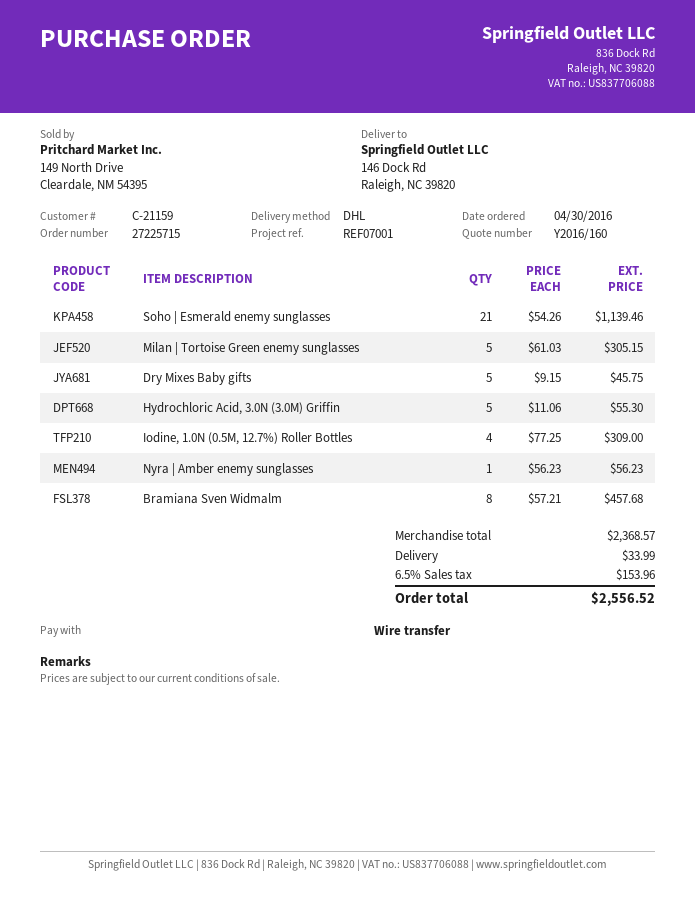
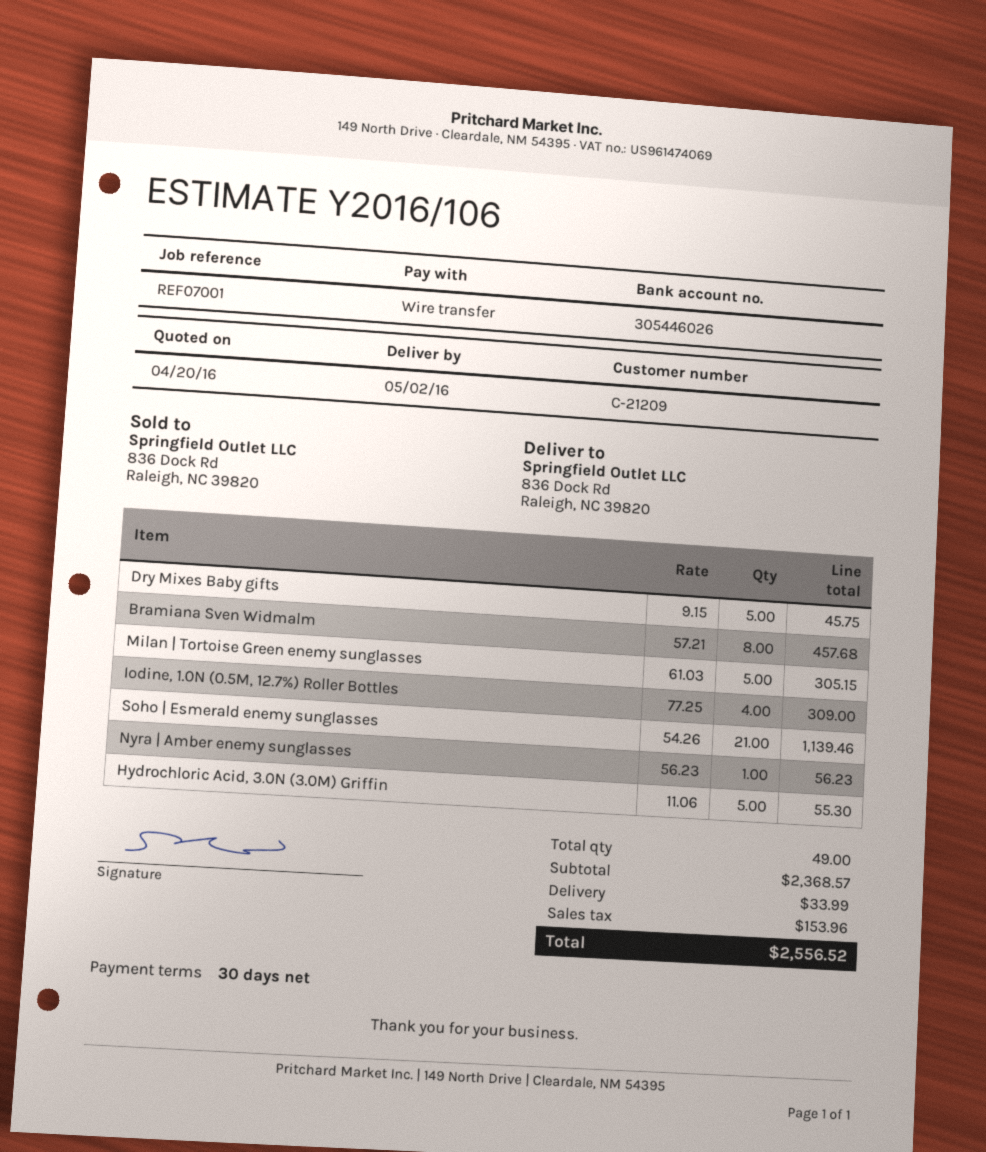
quote number: Y2016/160 -> Y2016/106
customer number: C-21159 -> C-21209
ship to: 146 Dock Rd, Raleigh, NC 39820 -> 836 Dock Rd, Raleigh, NC 39820

